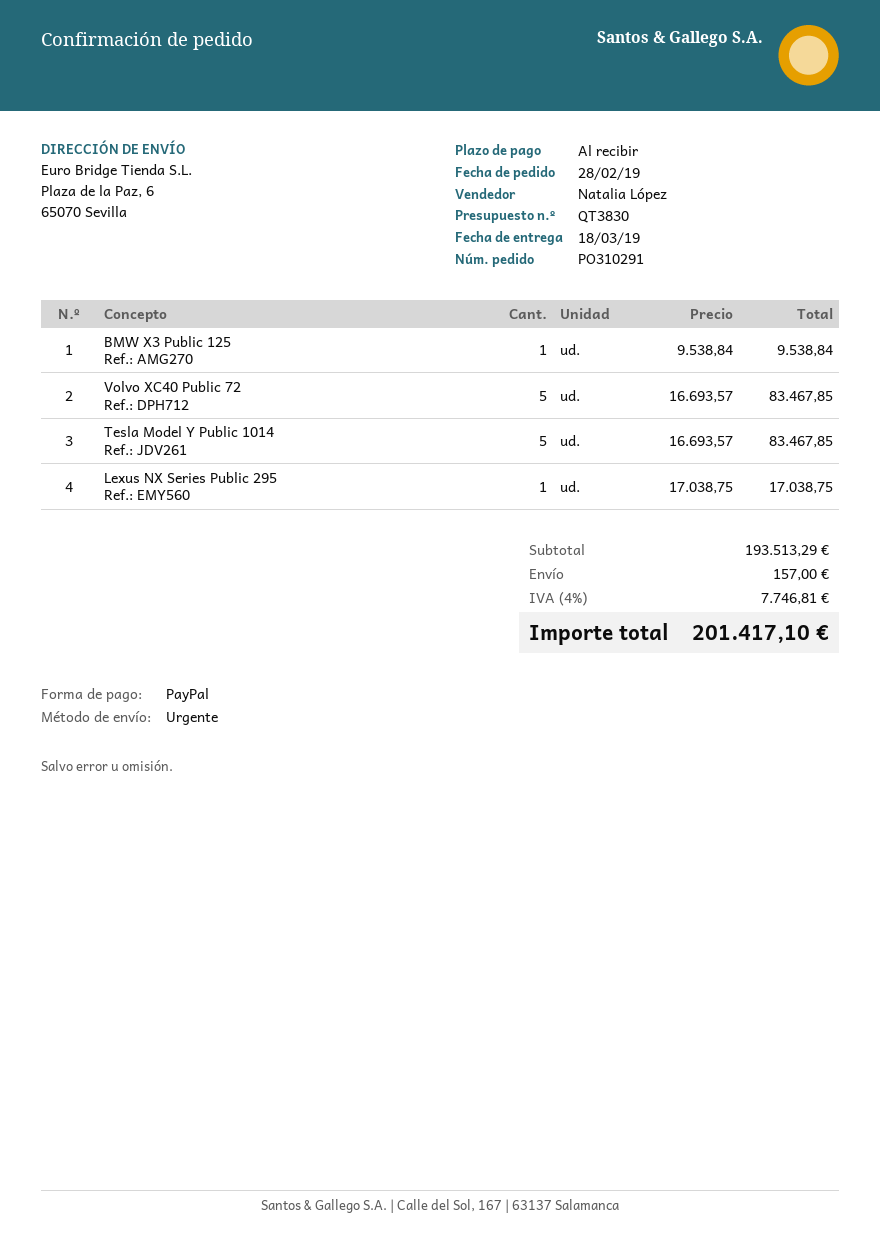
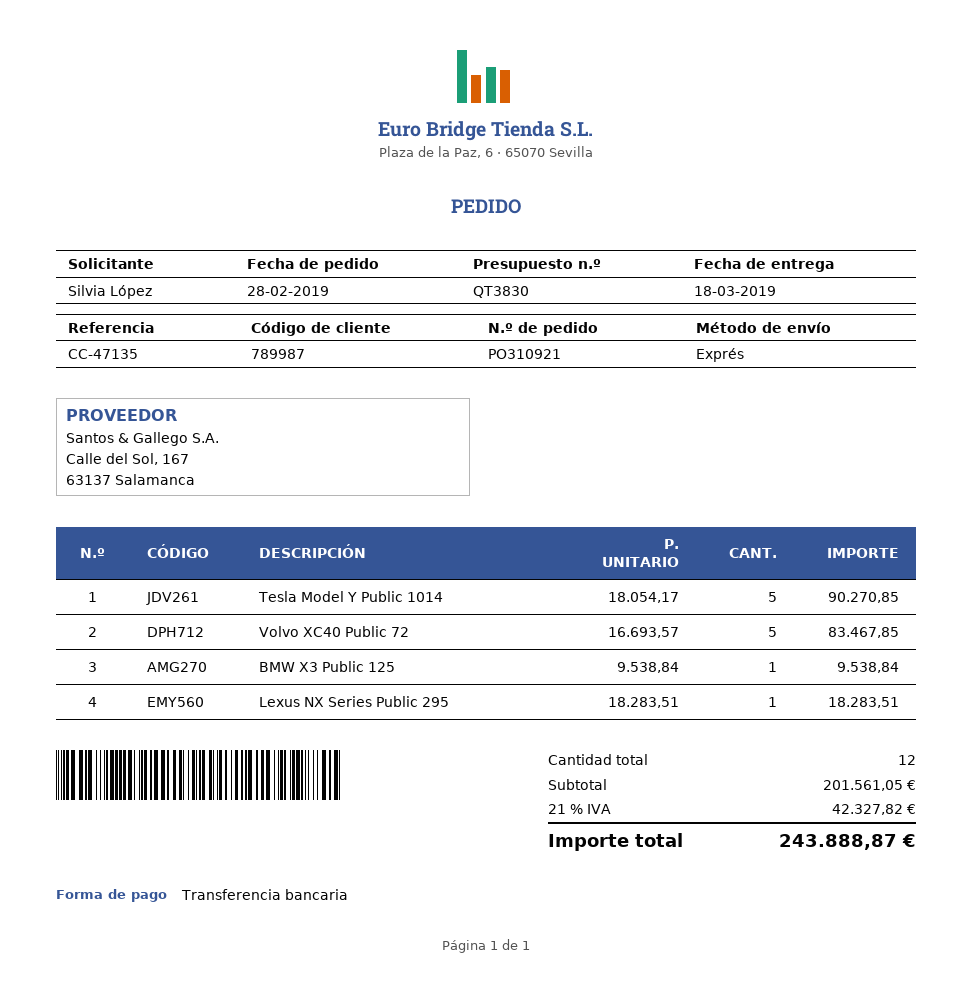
order number: PO310291 -> PO310921
payment method: PayPal -> bank transfer
Tesla Model Y Public 1014: 5 x 16693.57 = 83467.85 -> 5 x 18054.17 = 90270.85
Lexus NX Series Public 295: 1 x 17038.75 = 17038.75 -> 1 x 18283.51 = 18283.51
subtotal: 193513.29 -> 201561.05
shipping: 157.00 -> none
tax: 4% = 7746.81 -> 21% = 42327.82
total: 201417.10 -> 243888.87

